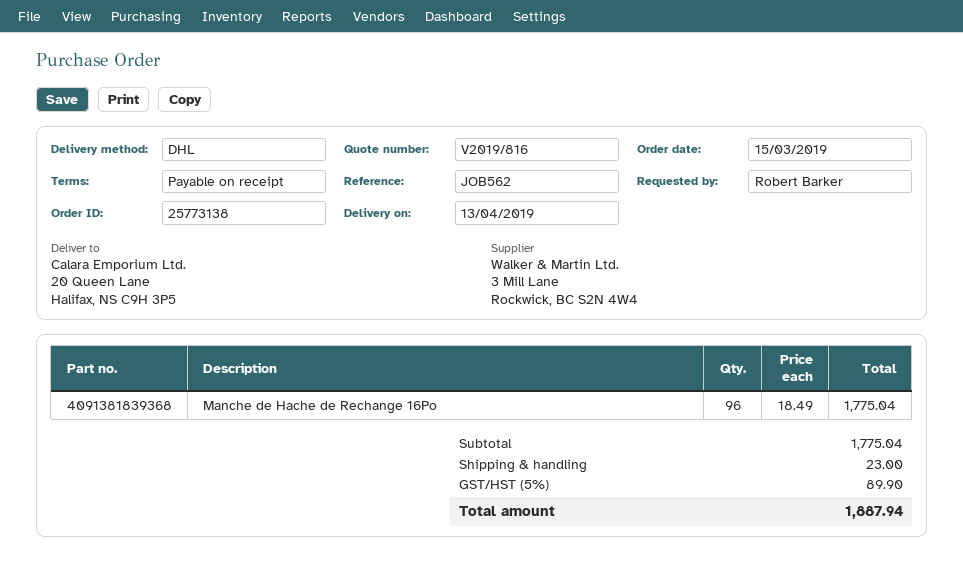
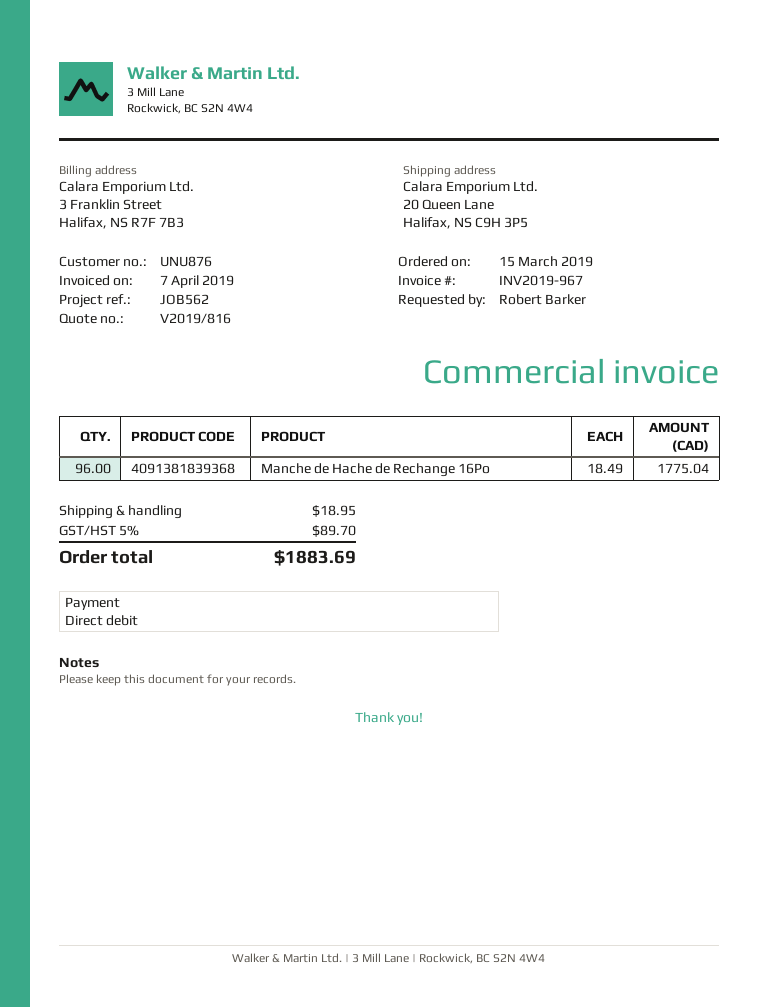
shipping: 23.00 -> 18.95
tax: 5% = 89.90 -> 5% = 89.70
total: 1887.94 -> 1883.69

